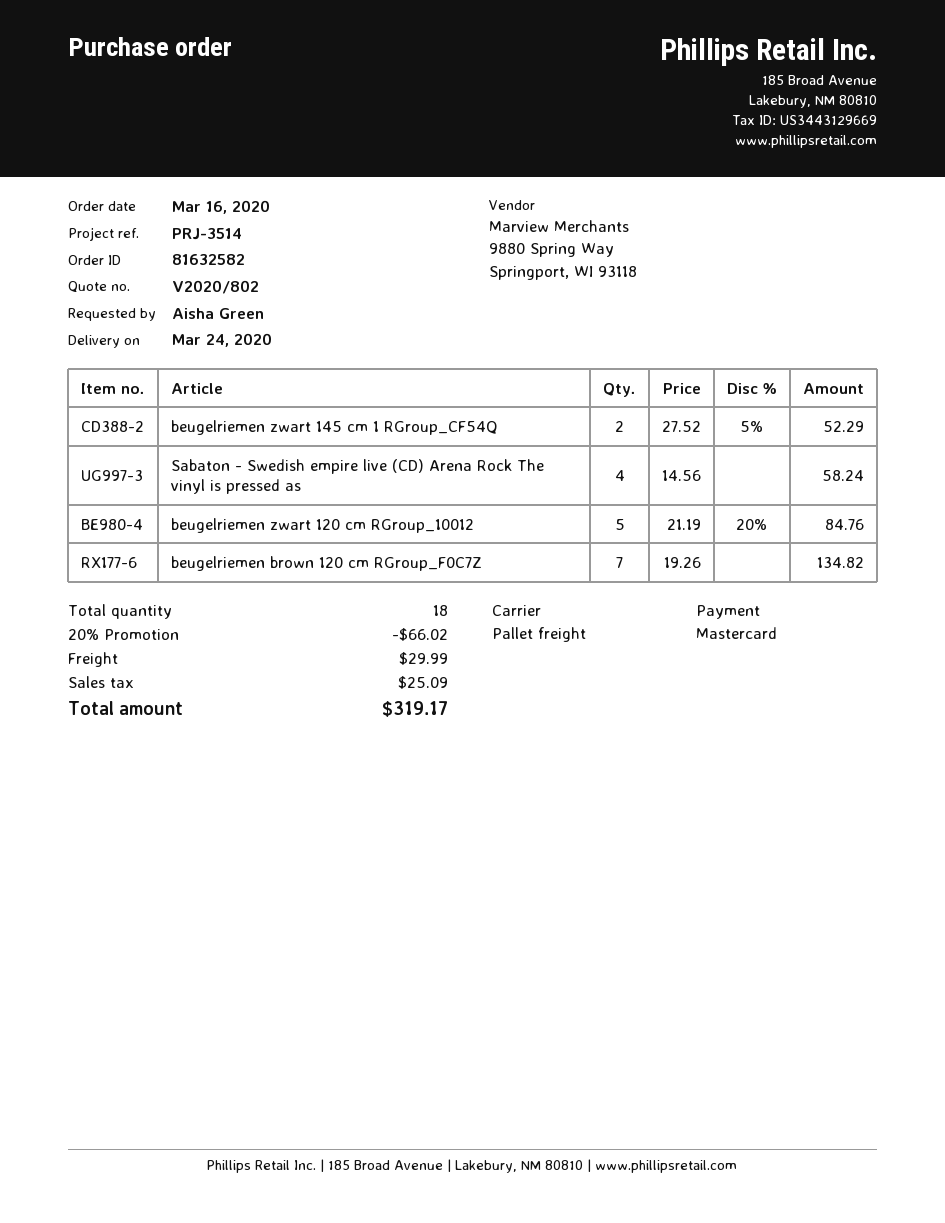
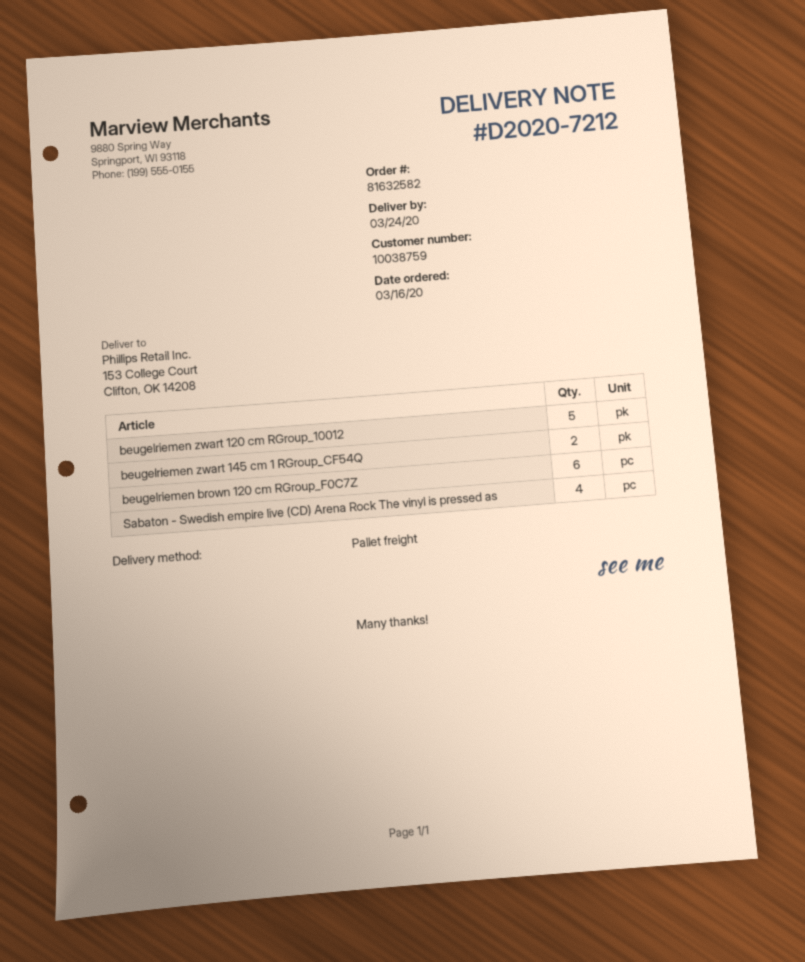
beugelriemen brown 120 cm RGroup_F0C7Z: 7 -> 6

